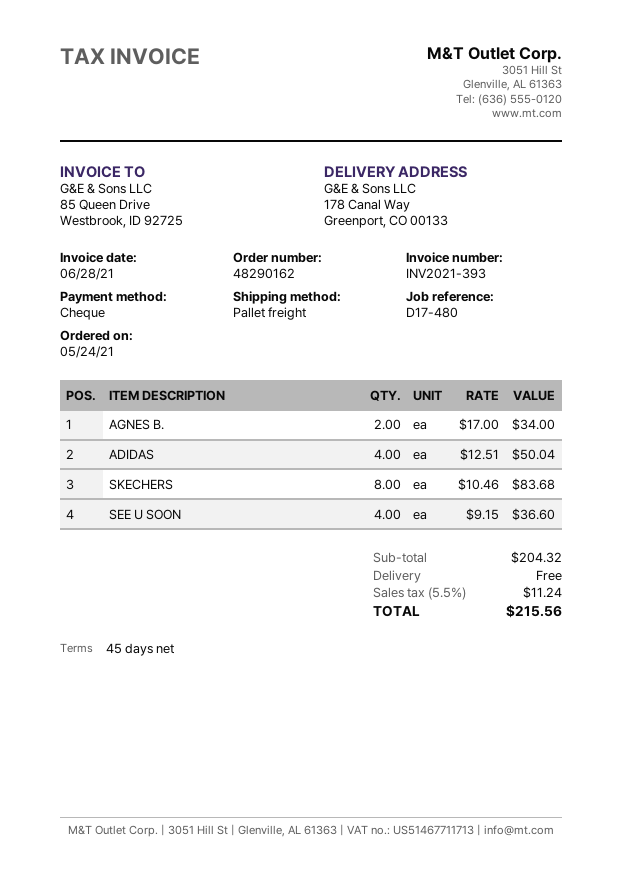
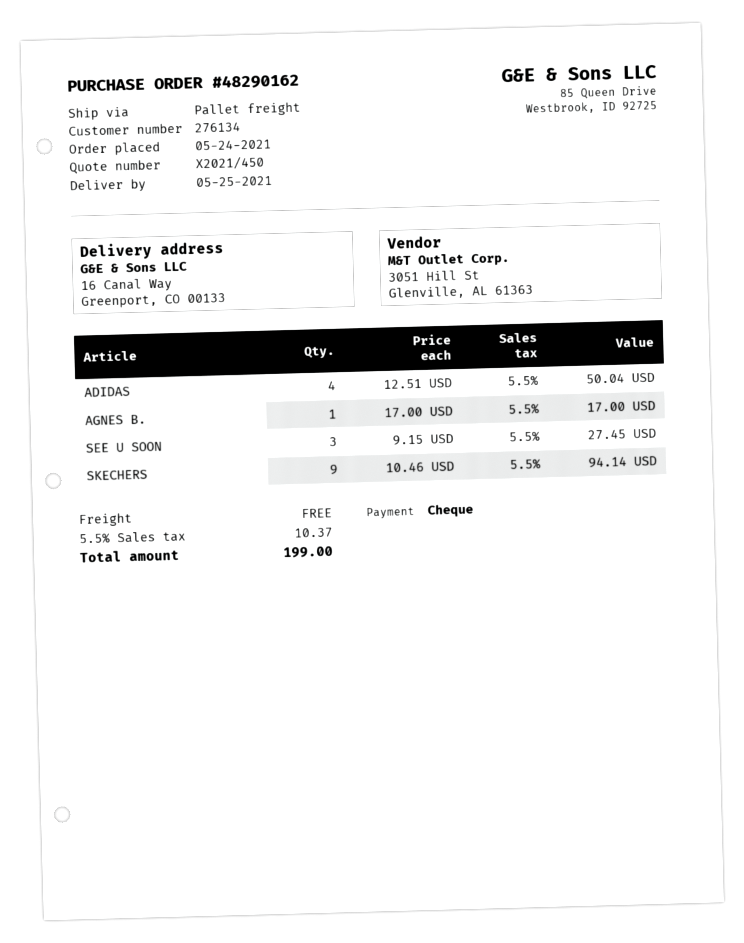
ship to: 178 Canal Way, Greenport, CO 00133 -> 16 Canal Way, Greenport, CO 00133
AGNES B.: 2 x 17.00 = 34.00 -> 1 x 17.00 = 17.00
SKECHERS: 8 x 10.46 = 83.68 -> 9 x 10.46 = 94.14
SEE U SOON: 4 x 9.15 = 36.60 -> 3 x 9.15 = 27.45
tax: 5.5% = 11.24 -> 5.5% = 10.37
total: 215.56 -> 199.00

